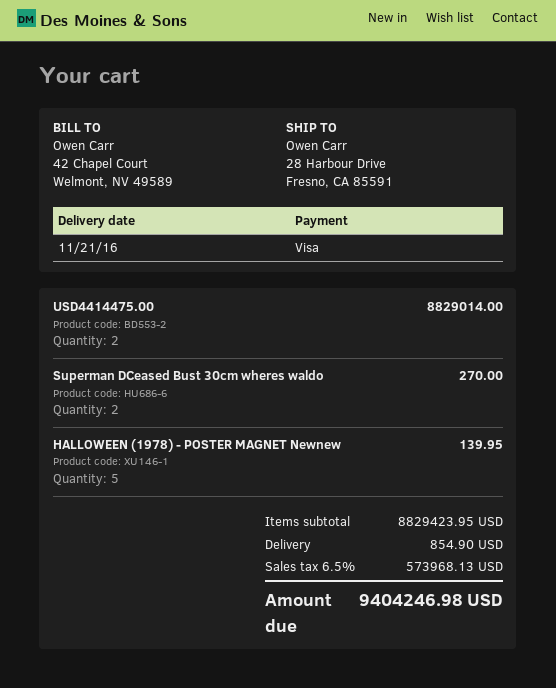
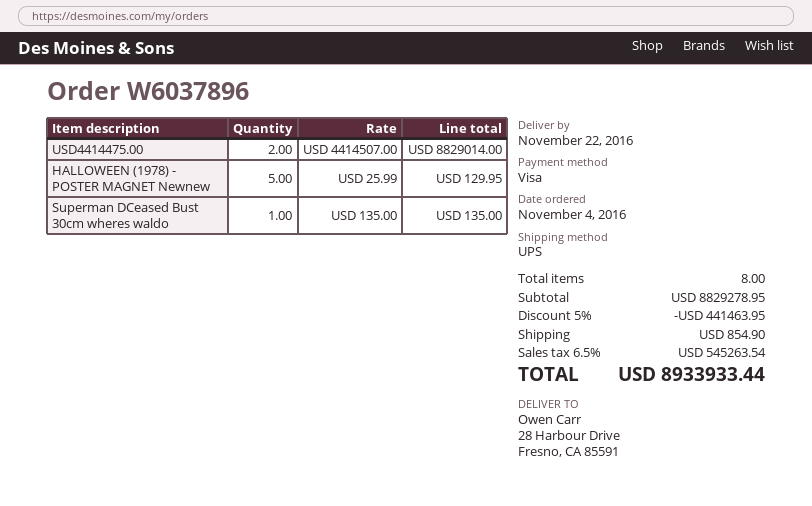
delivery date: 2016-11-21 -> 2016-11-22
Superman DCeased Bust 30cm wheres waldo: 2 for 270.00 -> 1 for 135.00
HALLOWEEN (1978) - POSTER MAGNET Newnew: 5 for 139.95 -> 5 for 129.95
subtotal: 8829423.95 -> 8829278.95
discount: none -> 5% = 441463.95
tax: 6.5% = 573968.13 -> 6.5% = 545263.54
total: 9404246.98 -> 8933933.44

